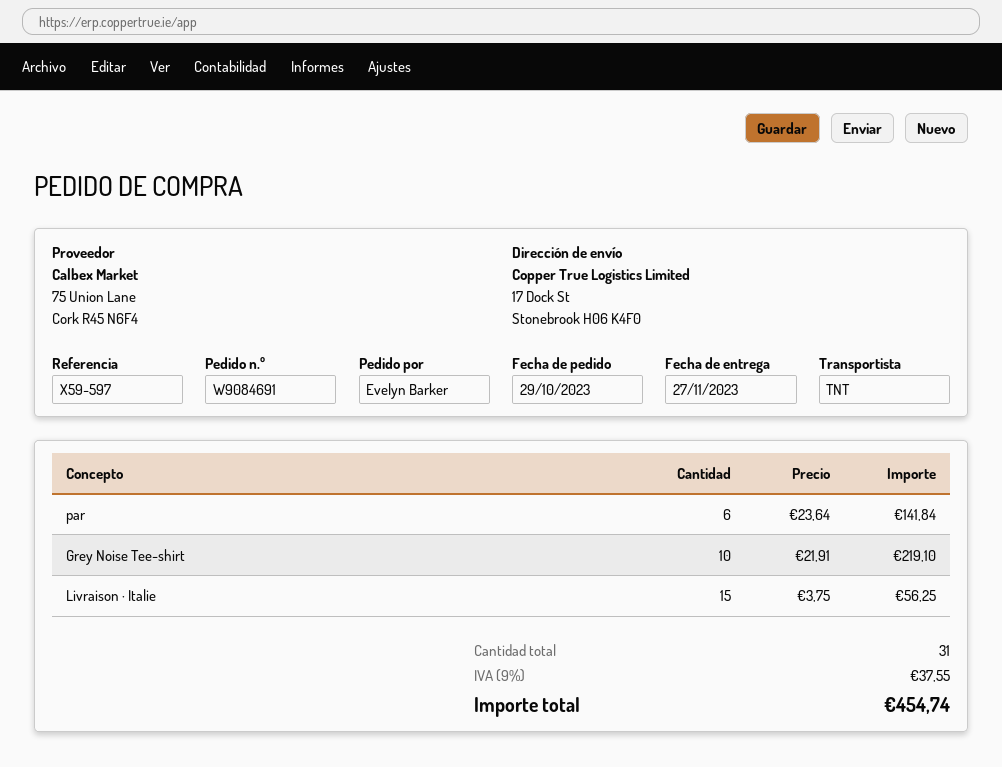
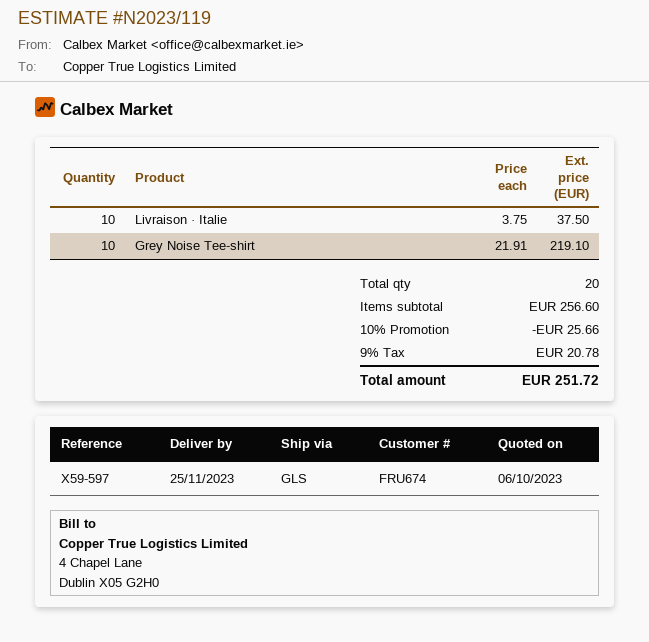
delivery date: 2023-11-27 -> 2023-11-25
shipping method: TNT -> GLS
par: 6 x 23.64 = 141.84 -> none
Livraison · Italie: 15 x 3.75 = 56.25 -> 10 x 3.75 = 37.50
total quantity: 31 -> 20
discount: none -> 10% = 25.66
tax: 9% = 37.55 -> 9% = 20.78
total: 454.74 -> 251.72

